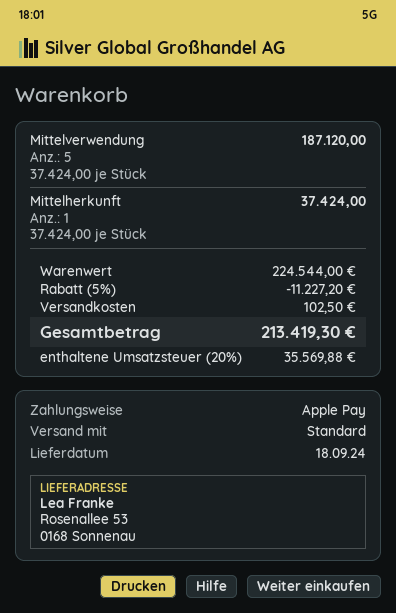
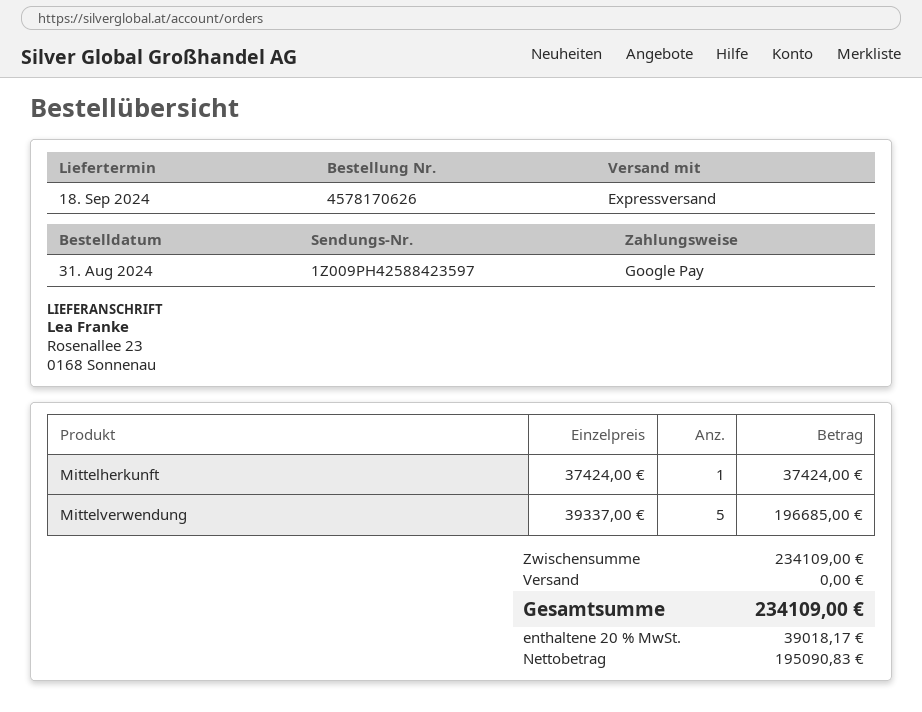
payment method: Apple Pay -> Google Pay
shipping method: standard -> express
ship to: Rosenallee 53, 0168 Sonnenau -> Rosenallee 23, 0168 Sonnenau
Mittelverwendung: 5 x 37424.00 = 187120.00 -> 5 x 39337.00 = 196685.00
subtotal: 224544.00 -> 234109.00
discount: 5% = 11227.20 -> none
shipping: 102.50 -> 0.00
tax: 20% = 35569.88 -> 20% = 39018.17
total: 213419.30 -> 234109.00

